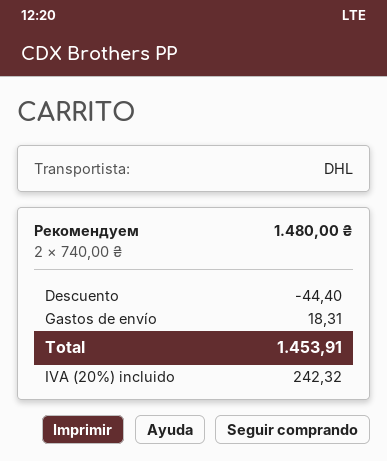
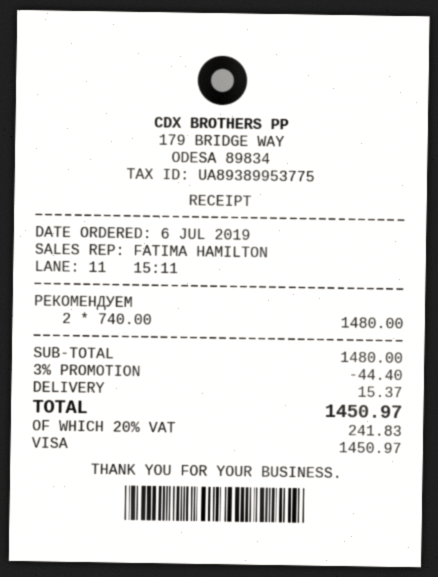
shipping: 18.31 -> 15.37
tax: 20% = 242.32 -> 20% = 241.83
total: 1453.91 -> 1450.97

